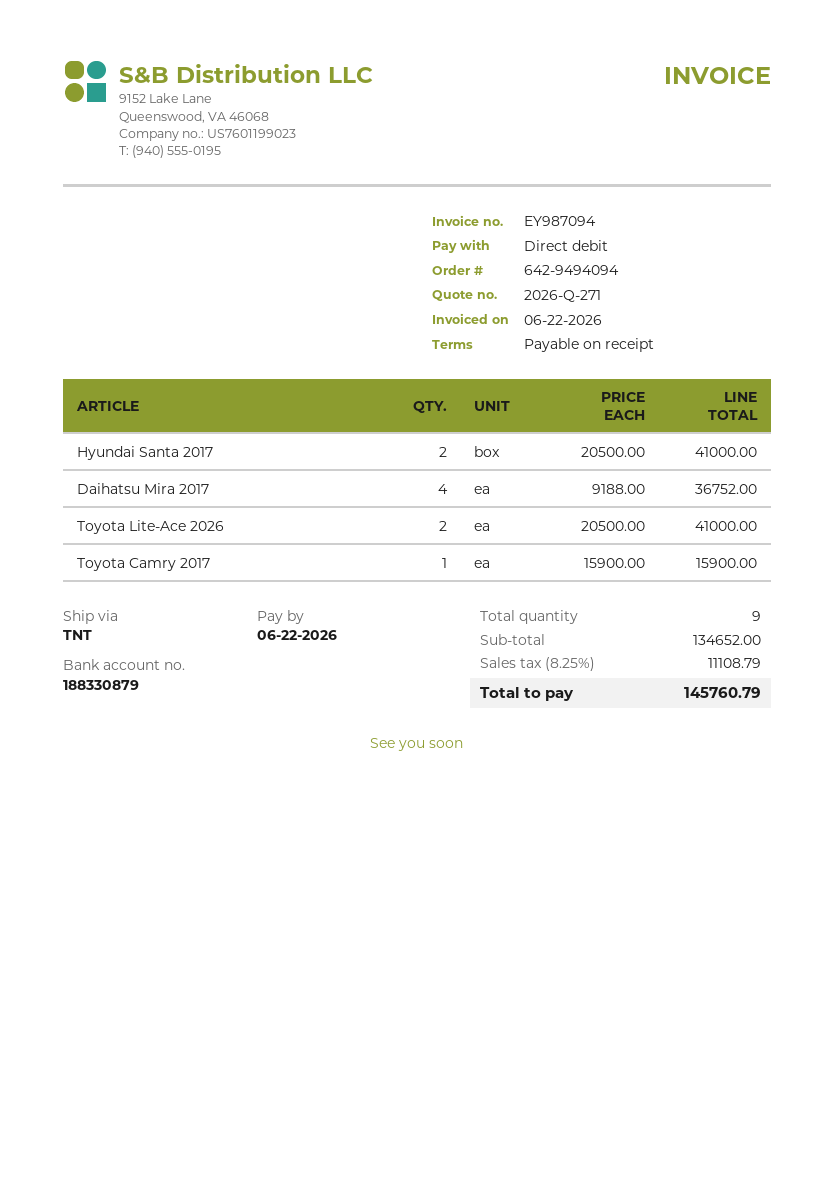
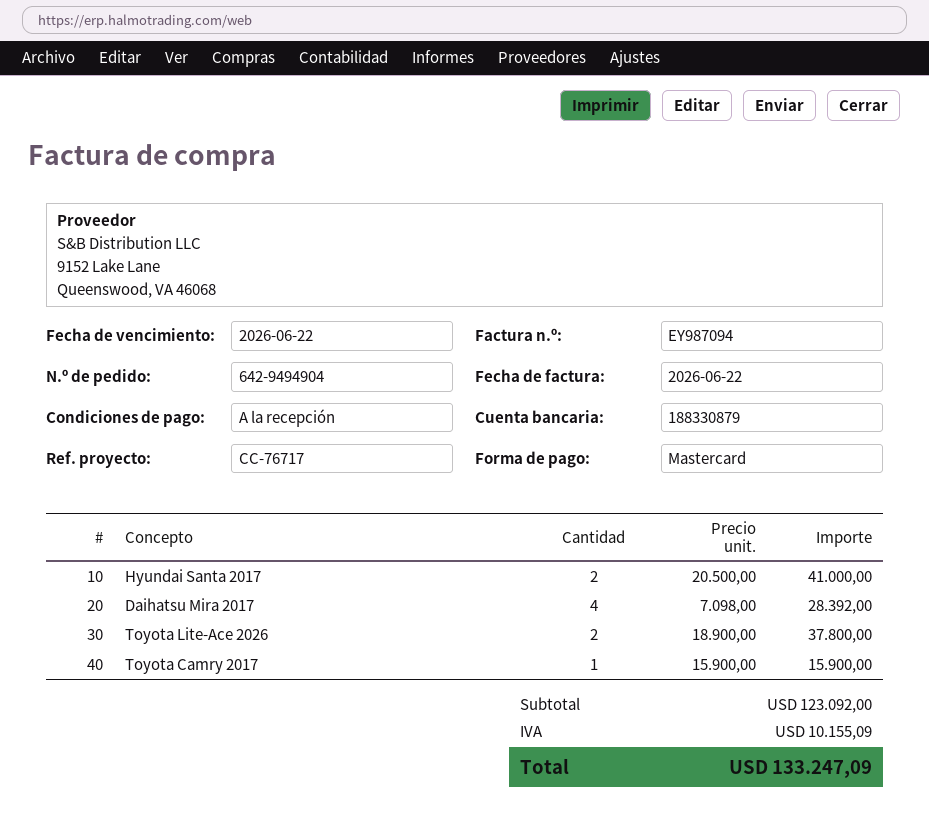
order number: 642-9494094 -> 642-9494904
payment method: direct debit -> Mastercard
Daihatsu Mira 2017: 4 x 9188.00 = 36752.00 -> 4 x 7098.00 = 28392.00
Toyota Lite-Ace 2026: 2 x 20500.00 = 41000.00 -> 2 x 18900.00 = 37800.00
subtotal: 134652.00 -> 123092.00
tax: 11108.79 -> 10155.09
total: 145760.79 -> 133247.09

